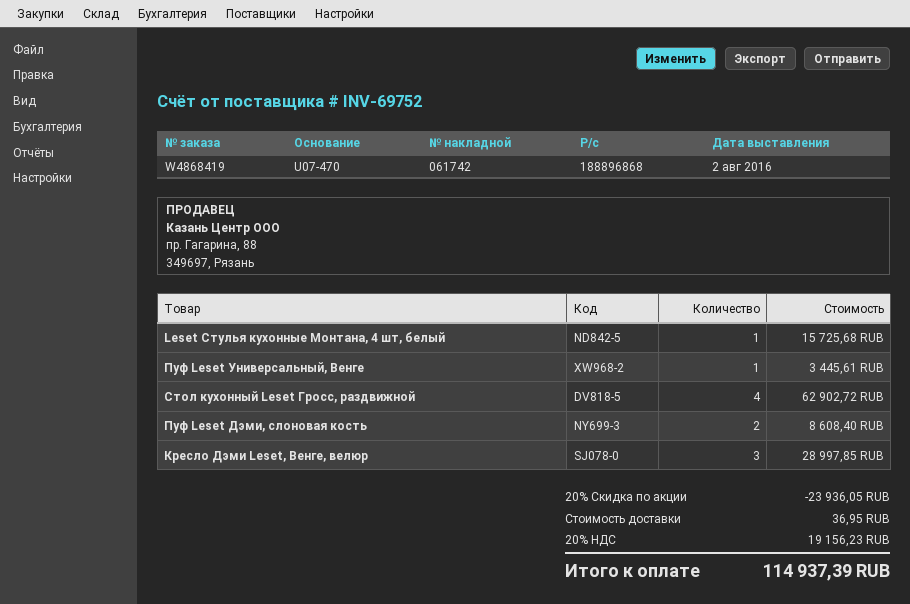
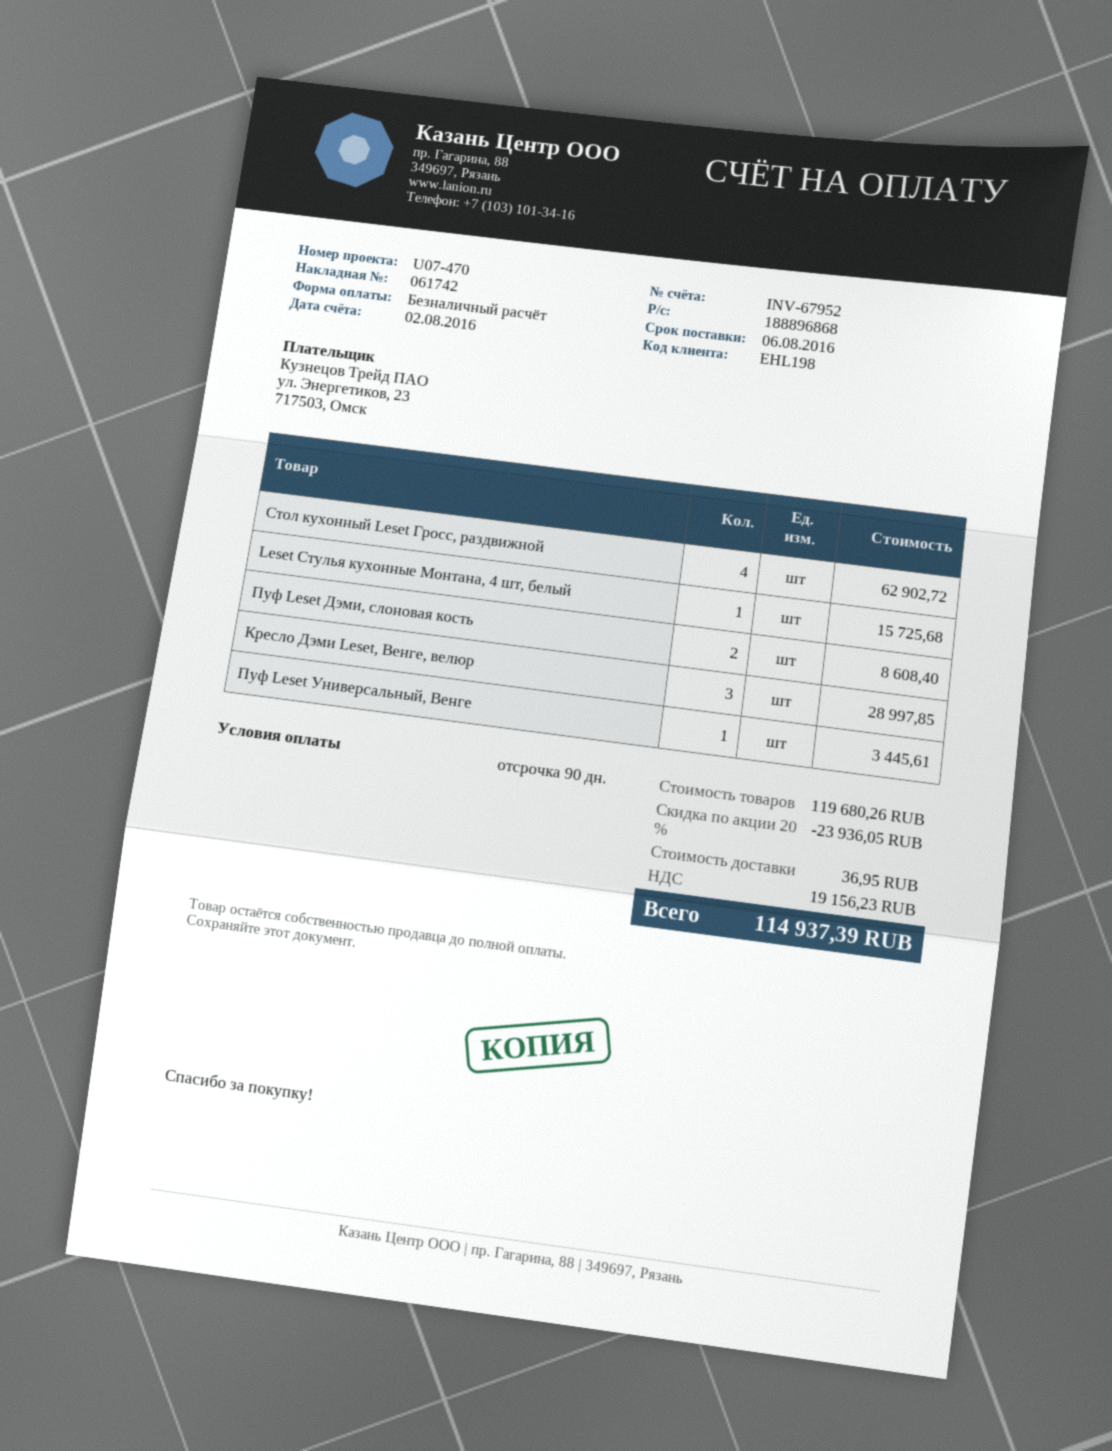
invoice number: INV-69752 -> INV-67952

